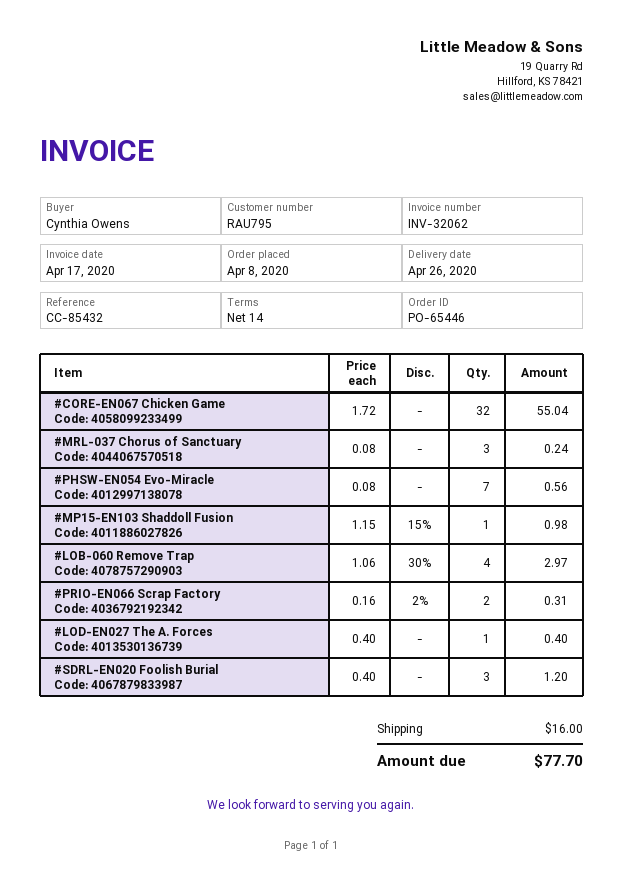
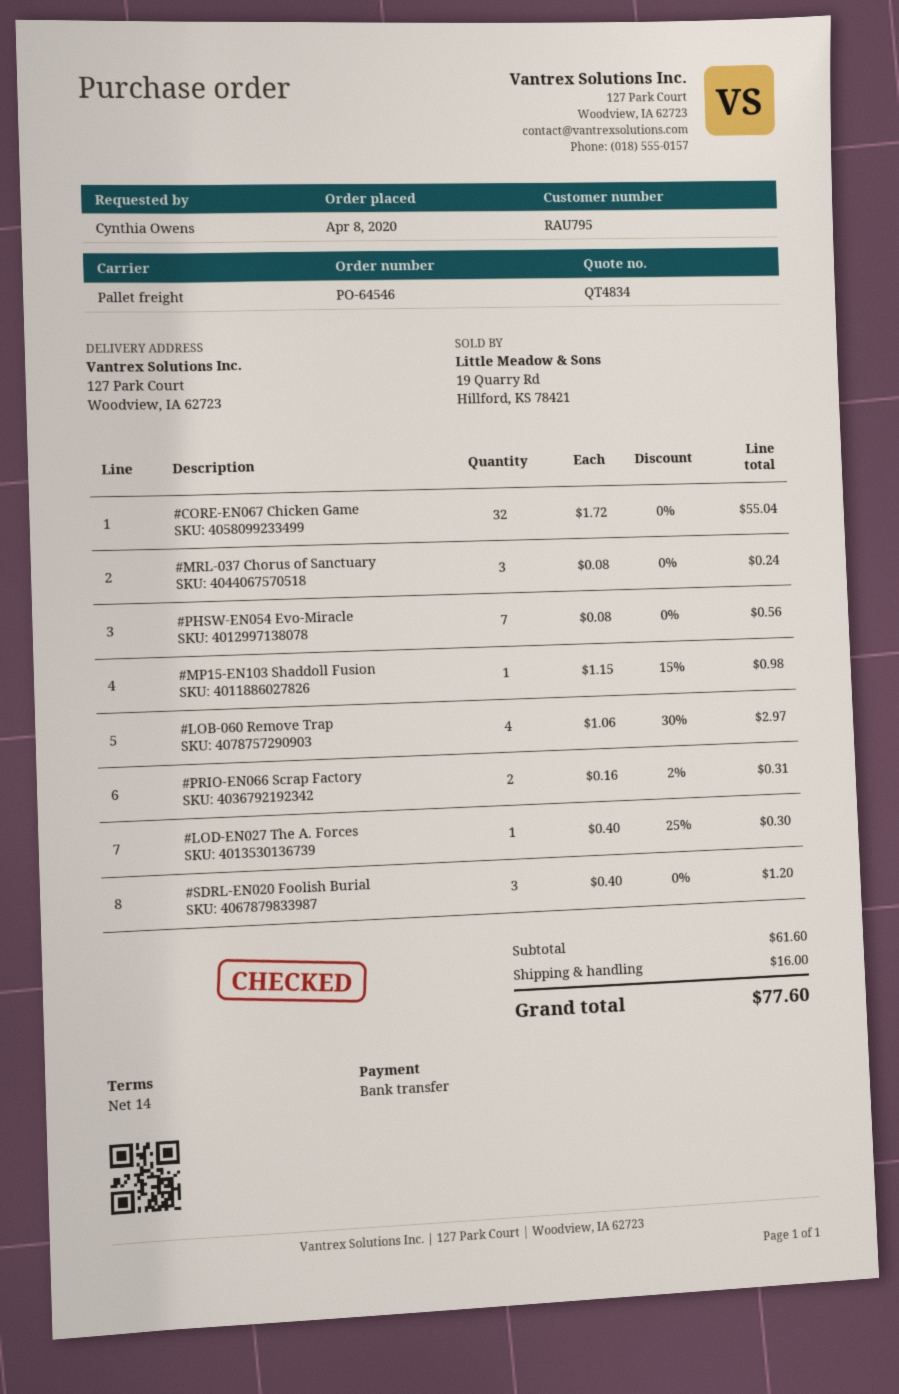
order number: PO-65446 -> PO-64546
#LOD-EN027 The A. Forces: 1 x 0.40 = 0.40 -> 1 x 0.40 - 25% = 0.30
total: 77.70 -> 77.60

